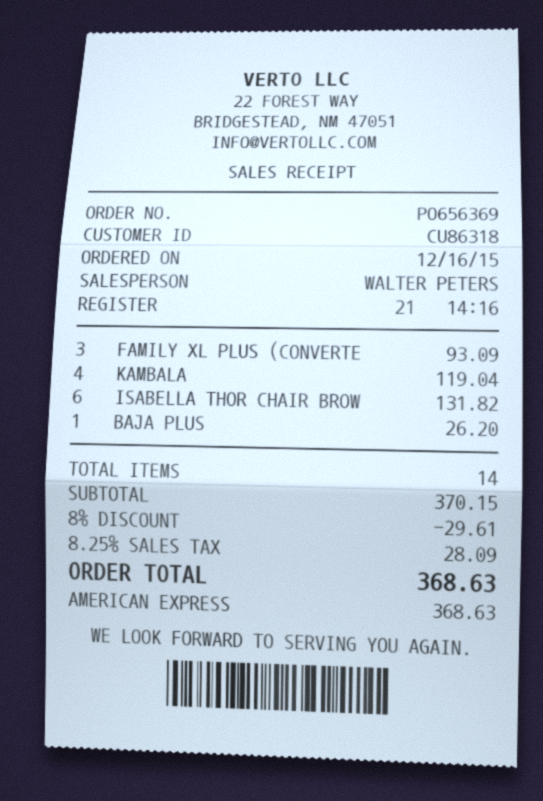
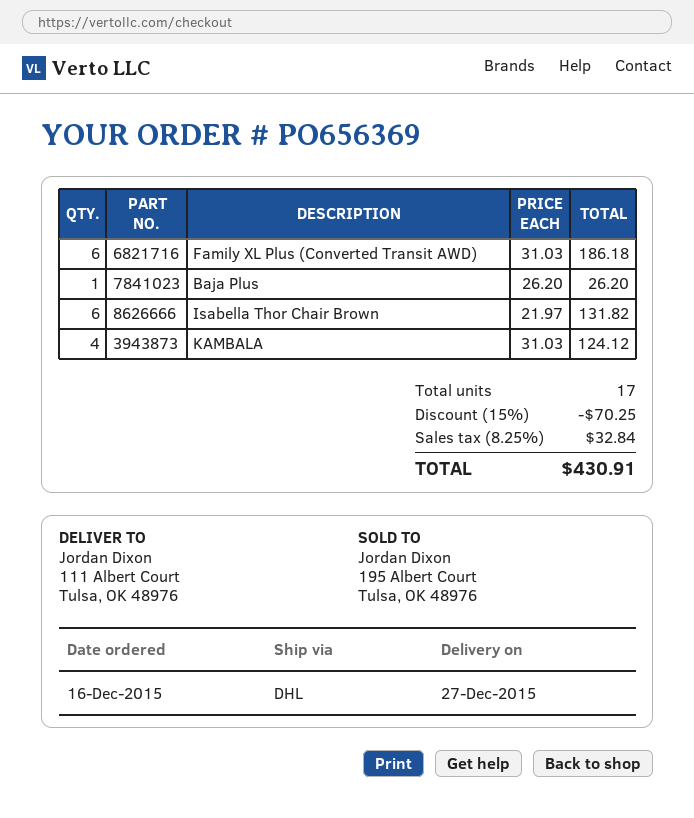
FAMILY XL PLUS (CONVERTE: 3 for 93.09 -> 6 for 186.18
KAMBALA: 4 for 119.04 -> 4 for 124.12
total quantity: 14 -> 17
discount: 8% = 29.61 -> 15% = 70.25
tax: 8.25% = 28.09 -> 8.25% = 32.84
total: 368.63 -> 430.91

